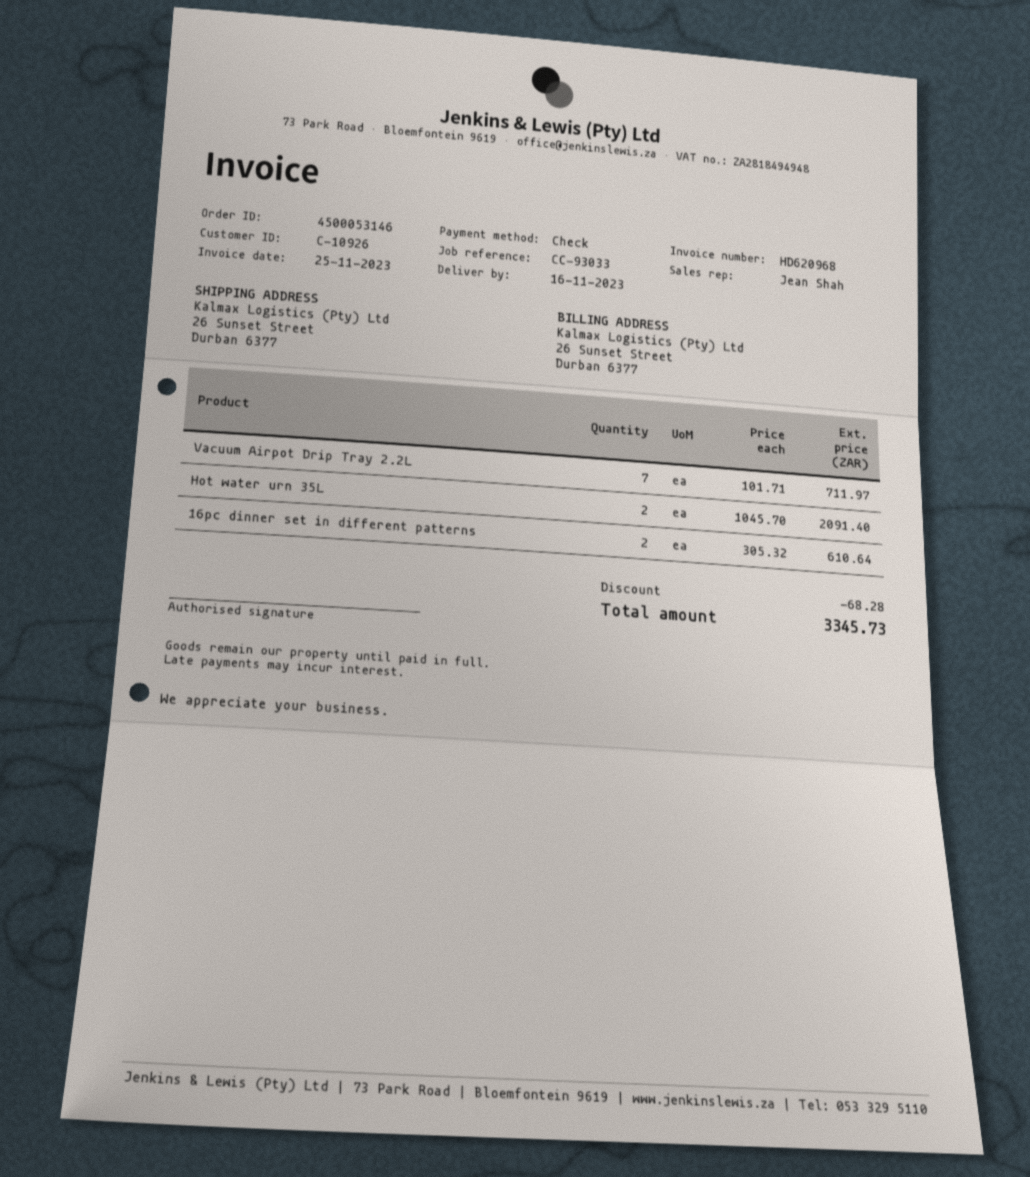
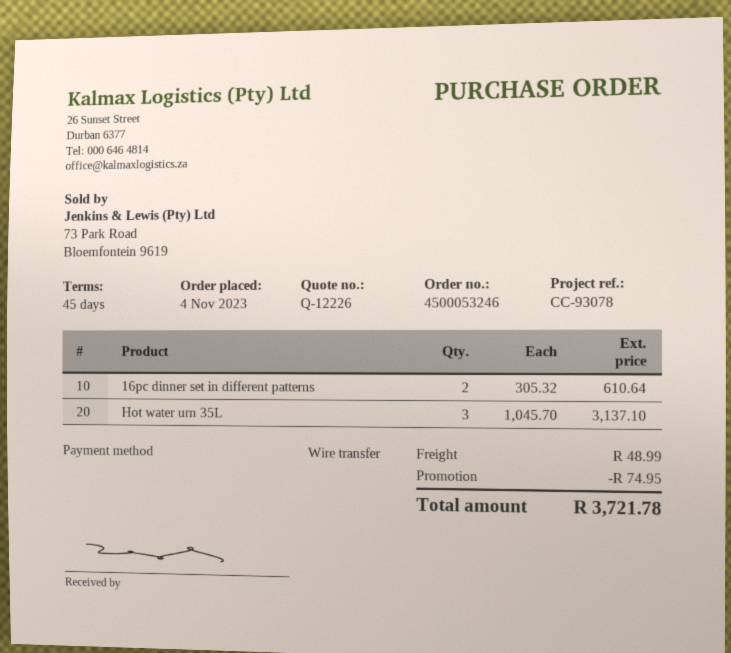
order number: 4500053146 -> 4500053246
reference: CC-93033 -> CC-93078
payment method: cheque -> bank transfer
Vacuum Airpot Drip Tray 2.2L: 7 x 101.71 = 711.97 -> none
Hot water urn 35L: 2 x 1045.70 = 2091.40 -> 3 x 1045.70 = 3137.10
discount: 68.28 -> 74.95
shipping: none -> 48.99
total: 3345.73 -> 3721.78

